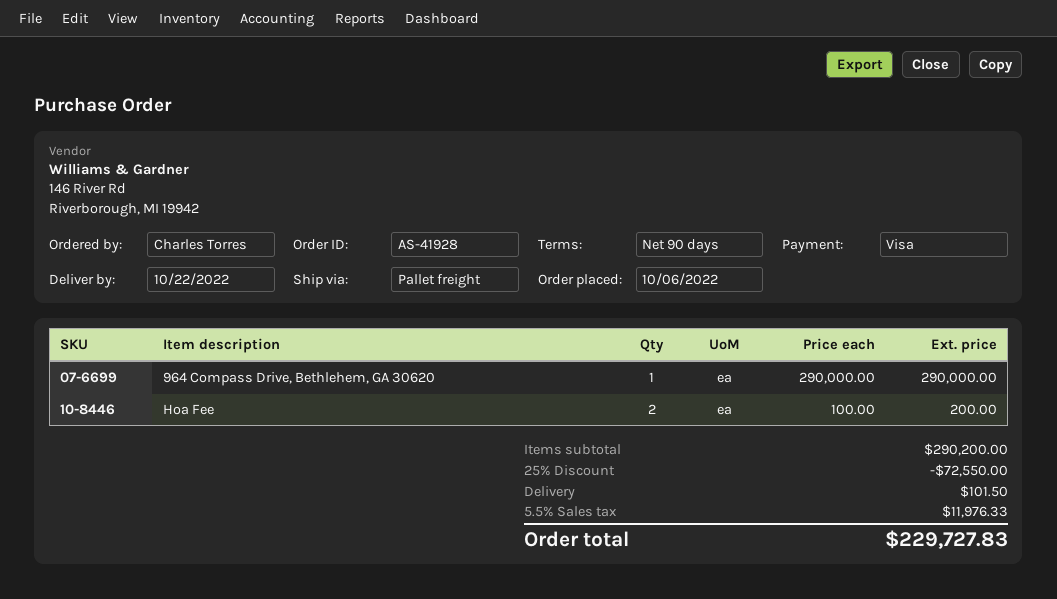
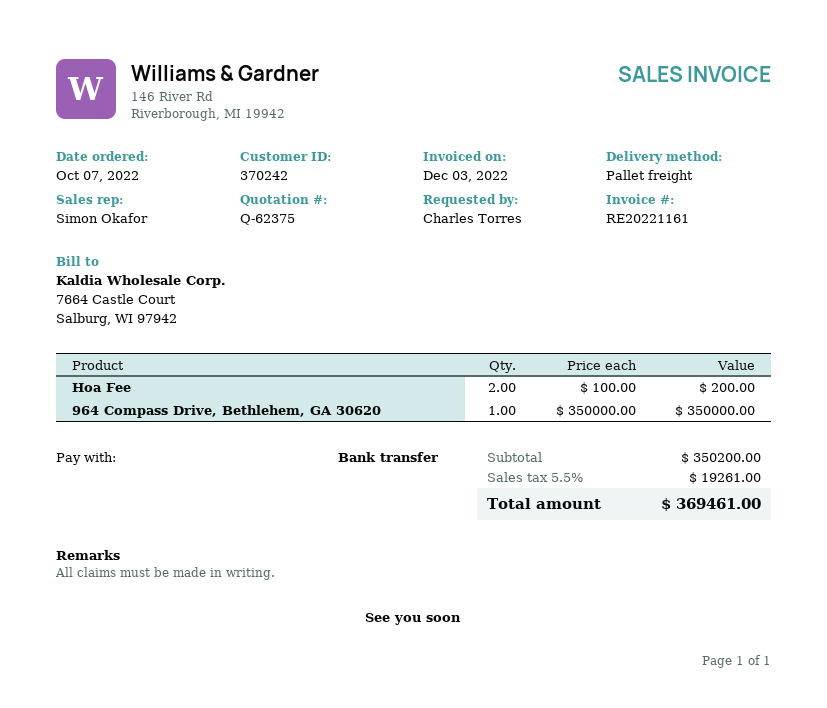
order date: 2022-10-06 -> 2022-10-07
payment method: Visa -> bank transfer
964 Compass Drive, Bethlehem, GA 30620: 1 x 290000.00 = 290000.00 -> 1 x 350000.00 = 350000.00
subtotal: 290200.00 -> 350200.00
discount: 25% = 72550.00 -> none
shipping: 101.50 -> none
tax: 5.5% = 11976.33 -> 5.5% = 19261.00
total: 229727.83 -> 369461.00

